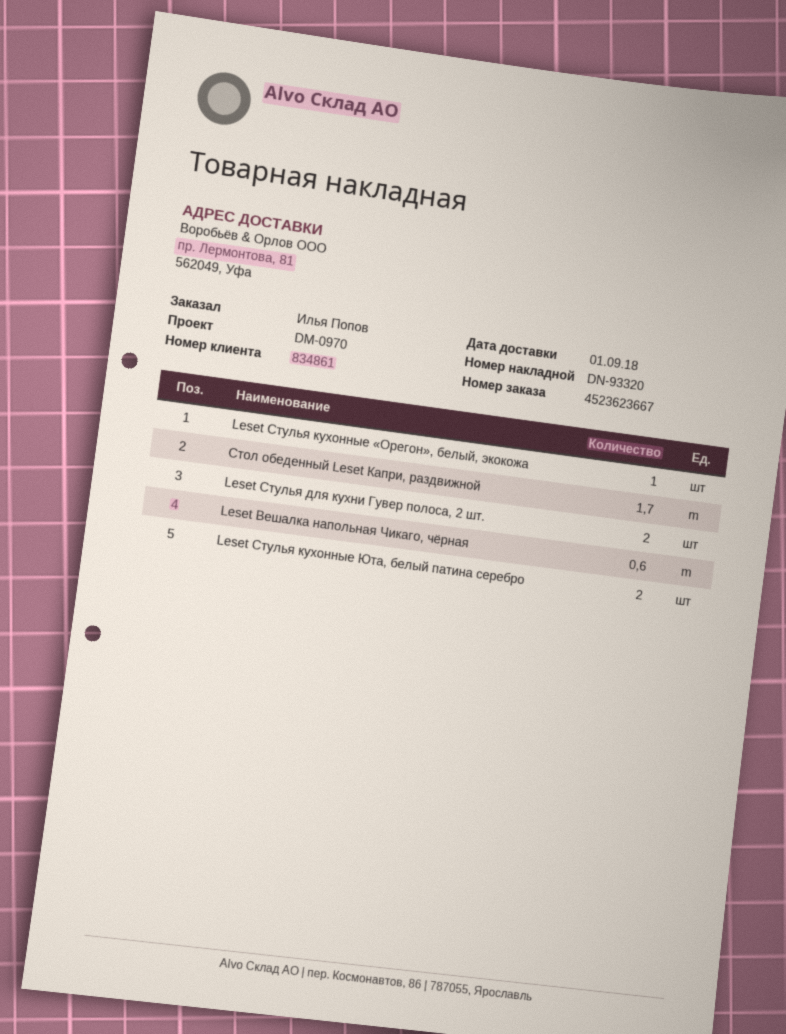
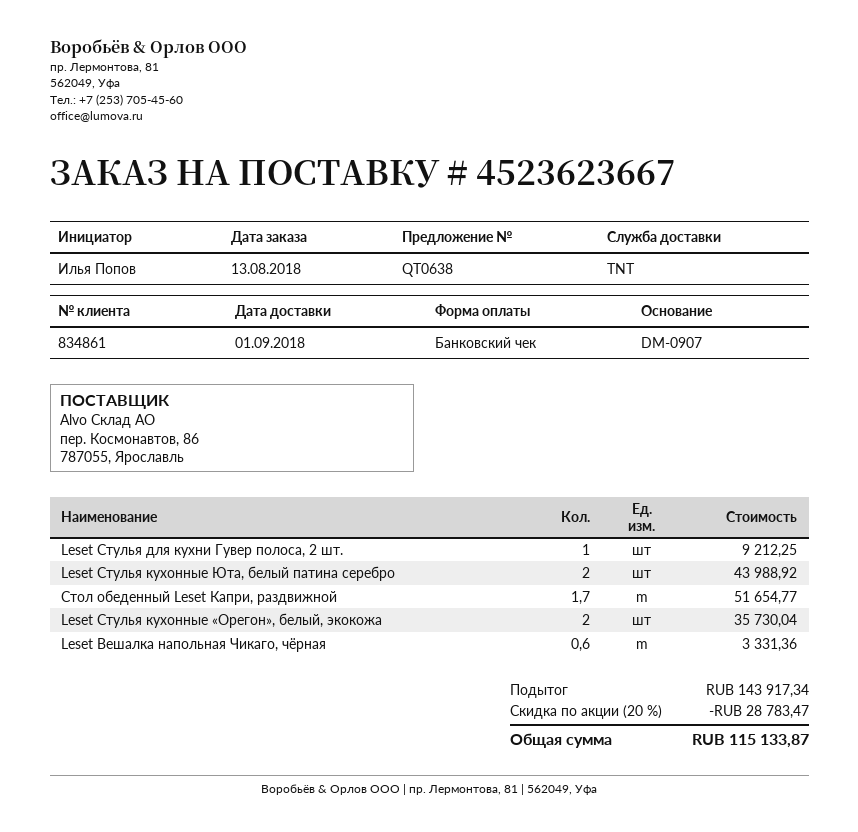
reference: DM-0970 -> DM-0907
Leset Стулья кухонные «Орегон», белый, экокожа: 1 -> 2
Leset Стулья для кухни Гувер полоса, 2 шт.: 2 -> 1

